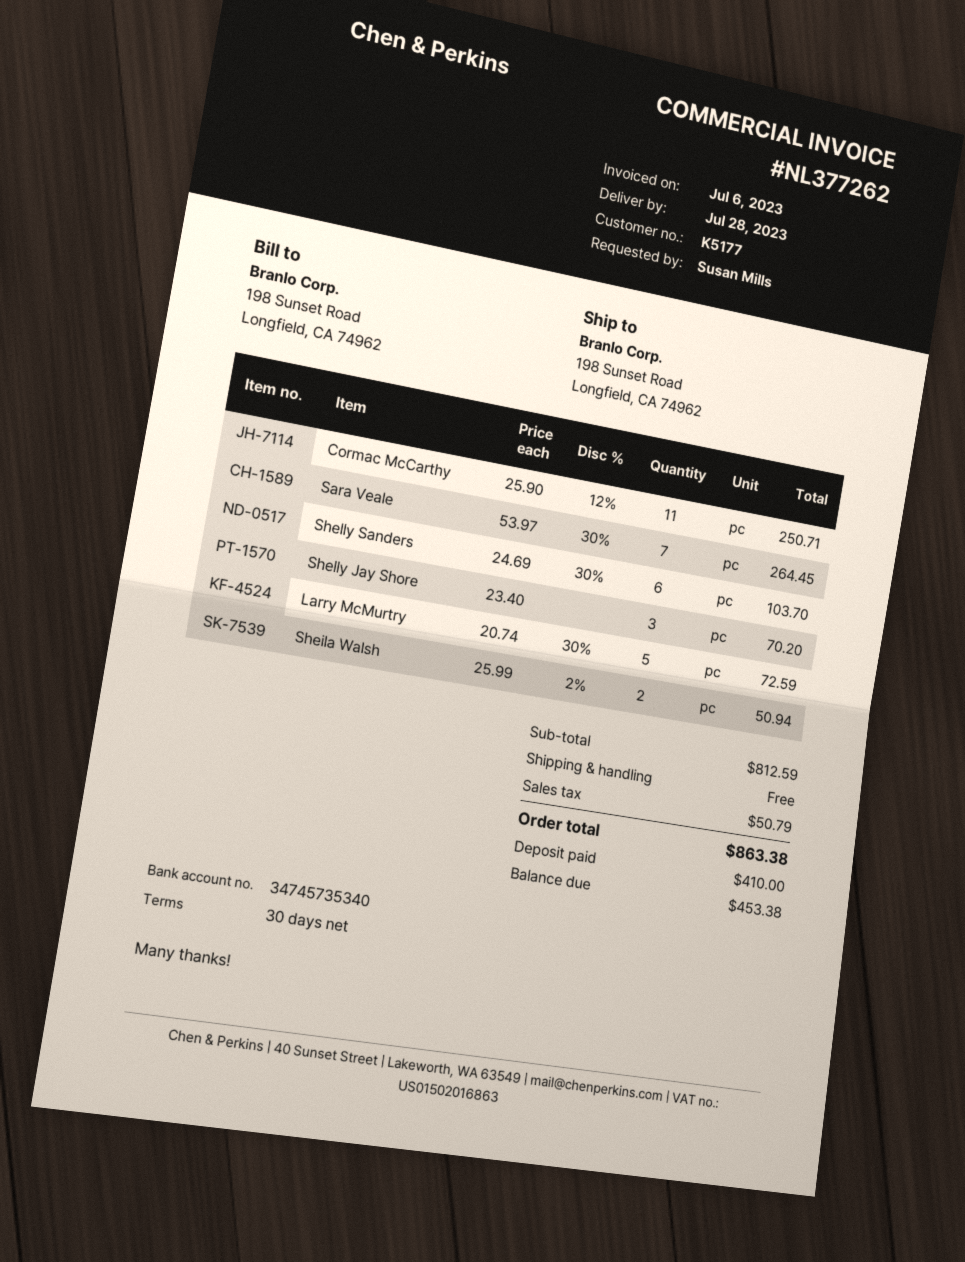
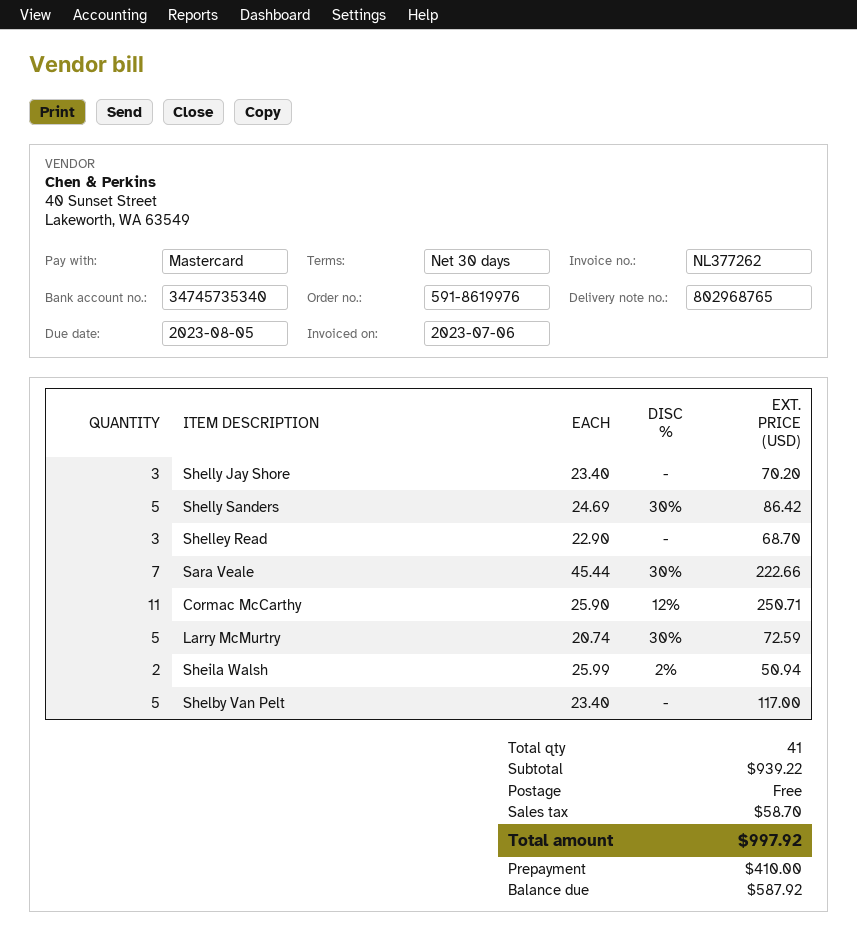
Sara Veale: 7 x 53.97 - 30% = 264.45 -> 7 x 45.44 - 30% = 222.66
Shelly Sanders: 6 x 24.69 - 30% = 103.70 -> 5 x 24.69 - 30% = 86.42
Shelley Read: none -> 3 x 22.90 = 68.70
Shelby Van Pelt: none -> 5 x 23.40 = 117.00
subtotal: 812.59 -> 939.22
tax: 50.79 -> 58.70
total: 863.38 -> 997.92
balance: 453.38 -> 587.92

